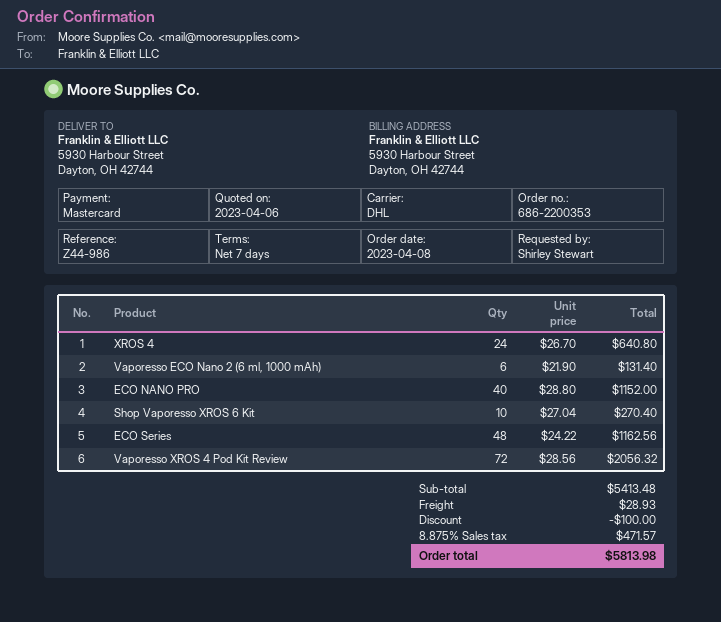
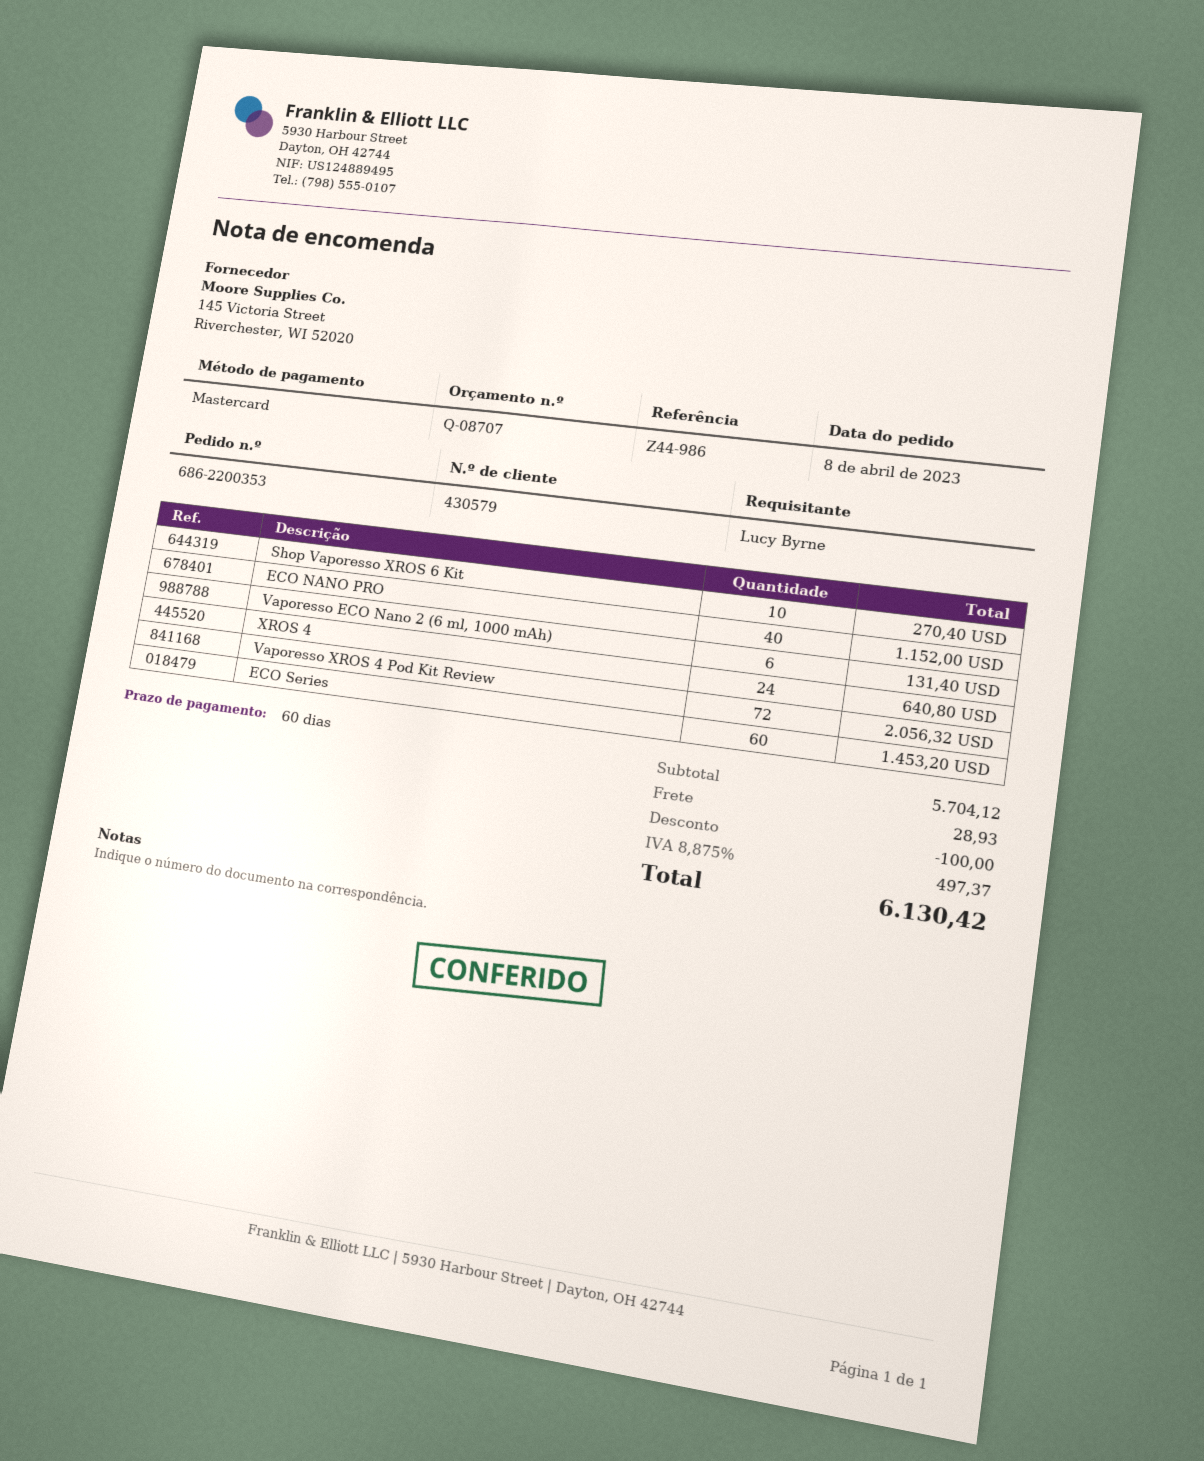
payment terms: 7 days -> 60 days
ordered by: Shirley Stewart -> Lucy Byrne
ECO Series: 48 for 1162.56 -> 60 for 1453.20
subtotal: 5413.48 -> 5704.12
tax: 8.875% = 471.57 -> 8.875% = 497.37
total: 5813.98 -> 6130.42

